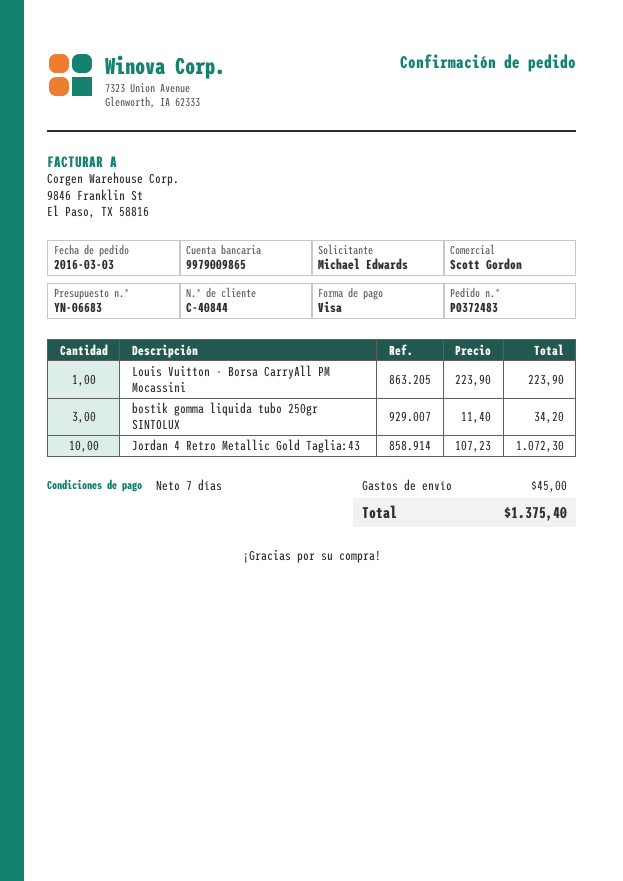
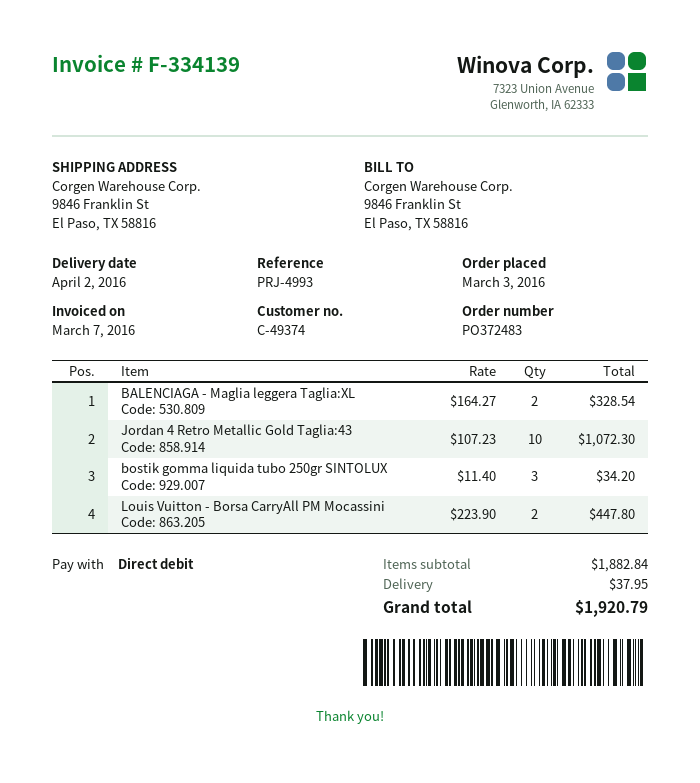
customer number: C-40844 -> C-49374
payment method: Visa -> direct debit
Louis Vuitton - Borsa CarryAll PM Mocassini: 1 x 223.90 = 223.90 -> 2 x 223.90 = 447.80
BALENCIAGA - Maglia leggera Taglia:XL: none -> 2 x 164.27 = 328.54
shipping: 45.00 -> 37.95
total: 1375.40 -> 1920.79

